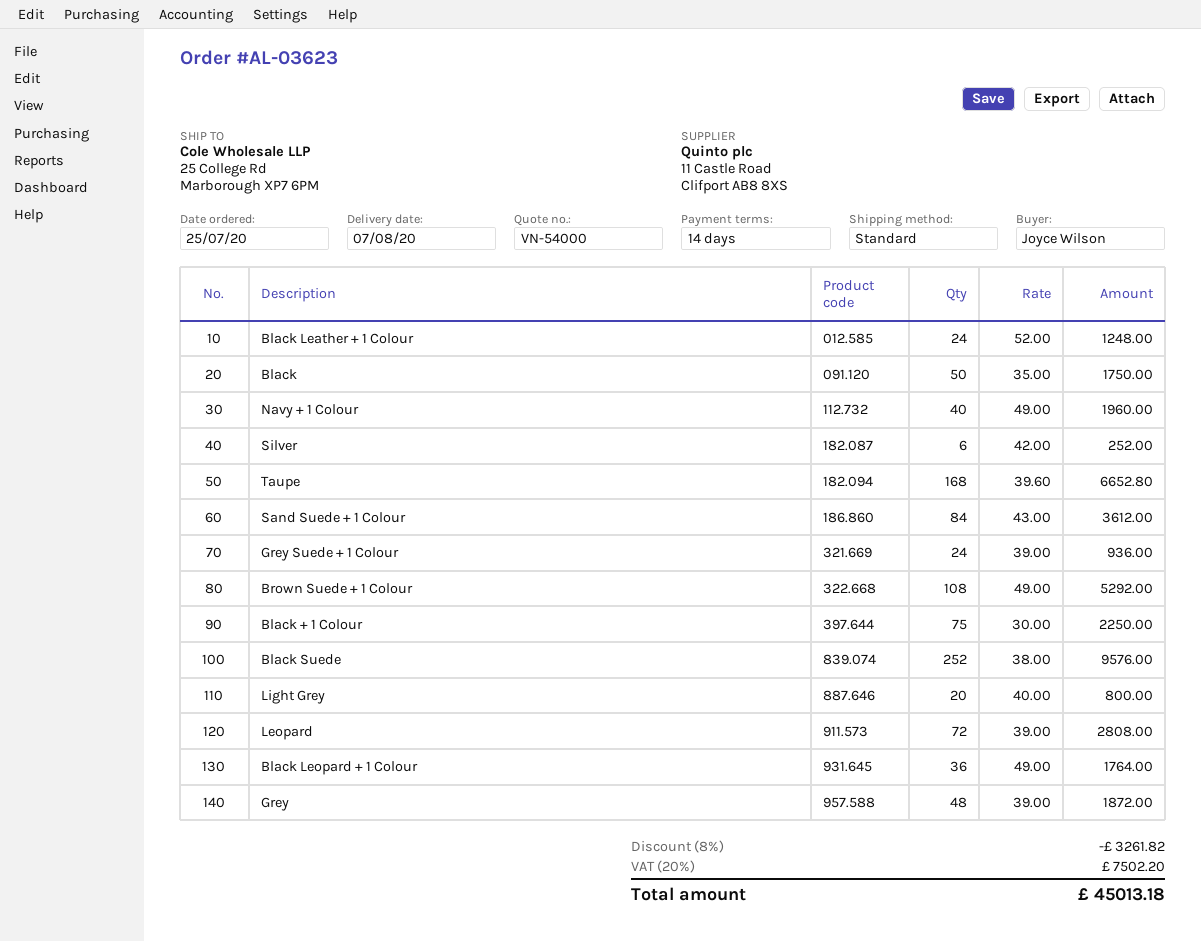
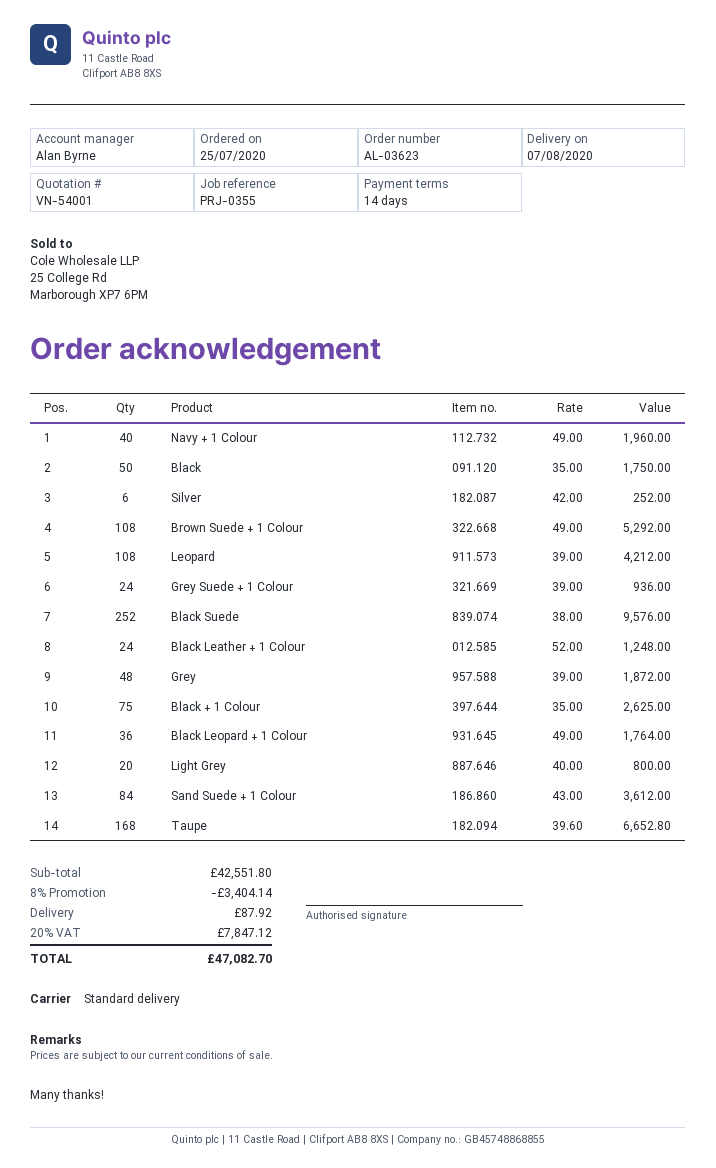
quote number: VN-54000 -> VN-54001
Black + 1 Colour: 75 x 30.00 = 2250.00 -> 75 x 35.00 = 2625.00
Leopard: 72 x 39.00 = 2808.00 -> 108 x 39.00 = 4212.00
discount: 8% = 3261.82 -> 8% = 3404.14
shipping: none -> 87.92
tax: 20% = 7502.20 -> 20% = 7847.12
total: 45013.18 -> 47082.70

